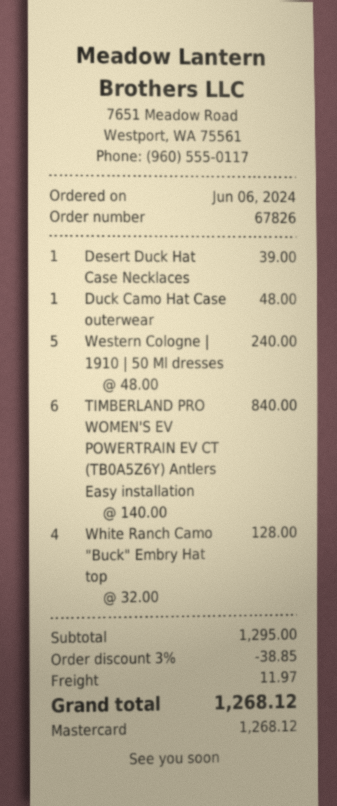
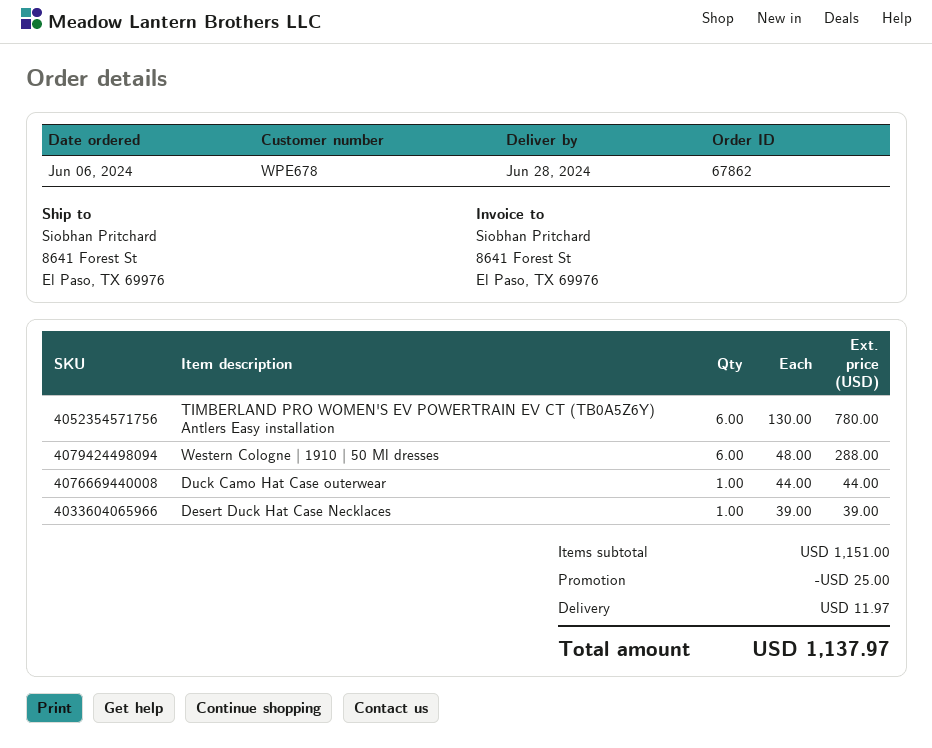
order number: 67826 -> 67862
Duck Camo Hat Case outerwear: 1 x 48.00 = 48.00 -> 1 x 44.00 = 44.00
Western Cologne | 1910 | 50 Ml dresses: 5 x 48.00 = 240.00 -> 6 x 48.00 = 288.00
TIMBERLAND PRO WOMEN'S EV POWERTRAIN EV CT (TB0A5Z6Y) Antlers Easy installation: 6 x 140.00 = 840.00 -> 6 x 130.00 = 780.00
White Ranch Camo "Buck" Embry Hat top: 4 x 32.00 = 128.00 -> none
subtotal: 1295.00 -> 1151.00
discount: 38.85 -> 25.00
total: 1268.12 -> 1137.97

